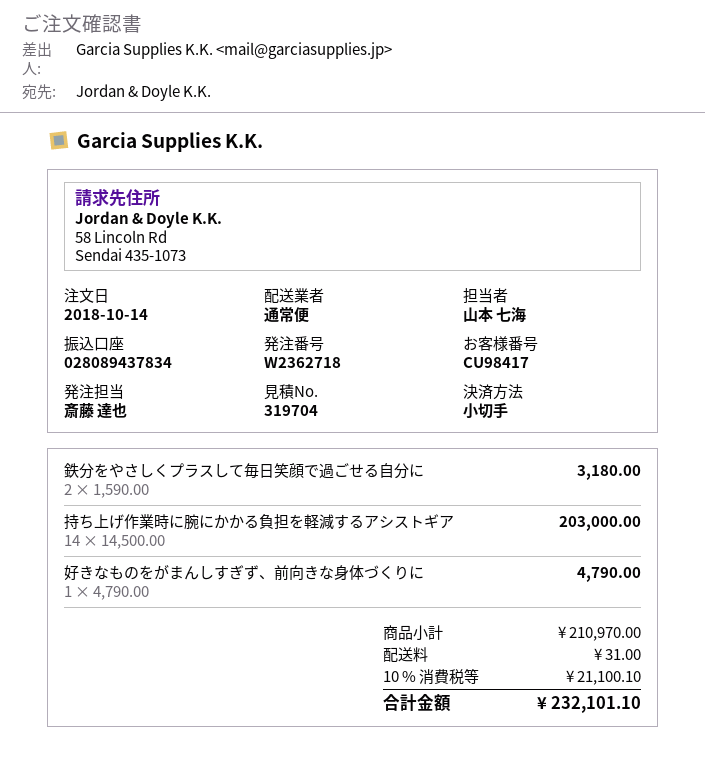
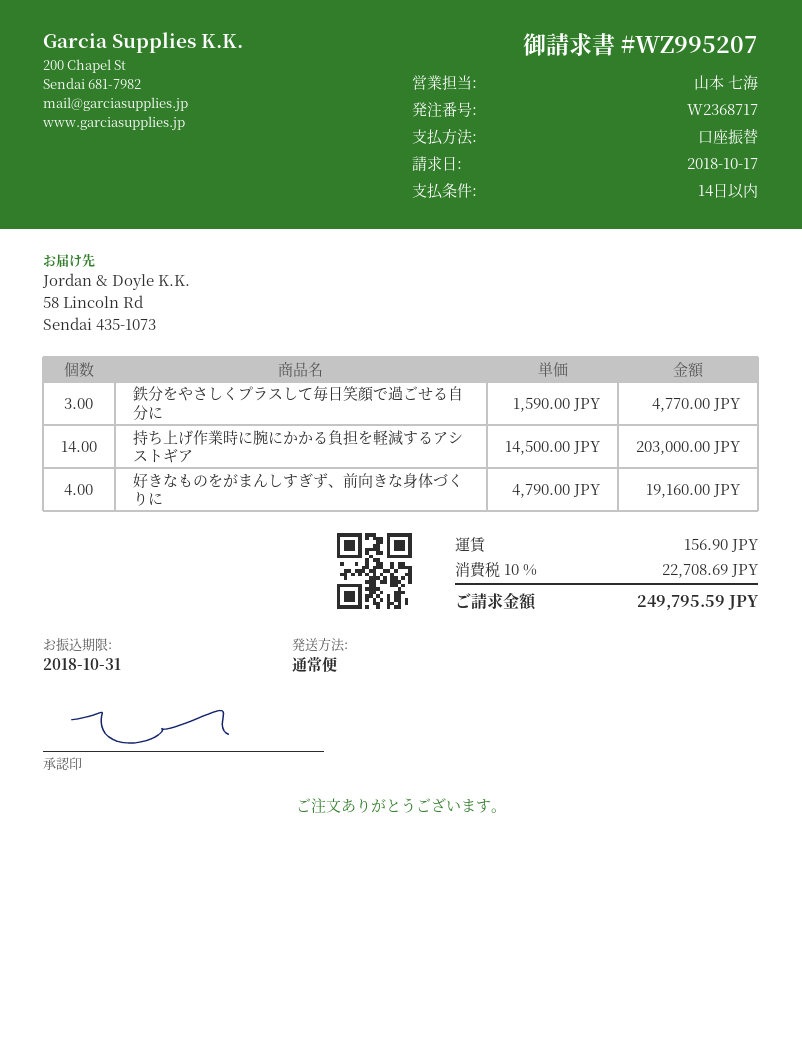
order number: W2362718 -> W2368717
payment method: cheque -> direct debit
鉄分をやさしくプラスして毎日笑顔で過ごせる自分に: 2 x 1590.00 = 3180.00 -> 3 x 1590.00 = 4770.00
好きなものをがまんしすぎず、前向きな身体づくりに: 1 x 4790.00 = 4790.00 -> 4 x 4790.00 = 19160.00
shipping: 31.00 -> 156.90
tax: 10% = 21100.10 -> 10% = 22708.69
total: 232101.10 -> 249795.59

